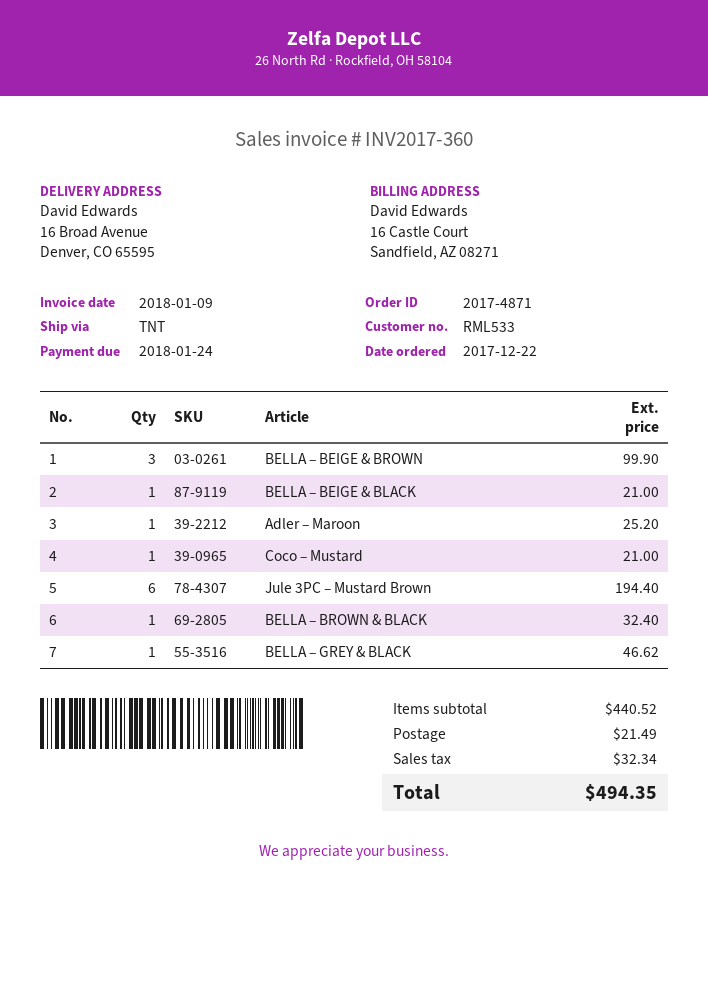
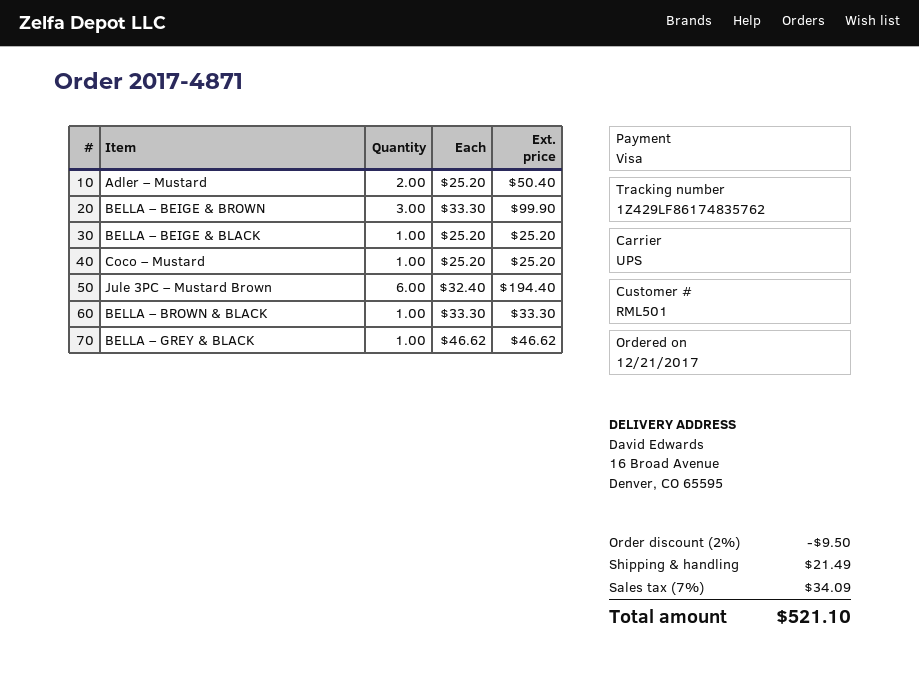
order date: 2017-12-22 -> 2017-12-21
customer number: RML533 -> RML501
shipping method: TNT -> UPS
BELLA – BEIGE & BLACK: 1 for 21.00 -> 1 for 25.20
Adler – Maroon: 1 for 25.20 -> none
Coco – Mustard: 1 for 21.00 -> 1 for 25.20
BELLA – BROWN & BLACK: 1 for 32.40 -> 1 for 33.30
Adler – Mustard: none -> 2 for 50.40
discount: none -> 2% = 9.50
tax: 32.34 -> 34.09
total: 494.35 -> 521.10

